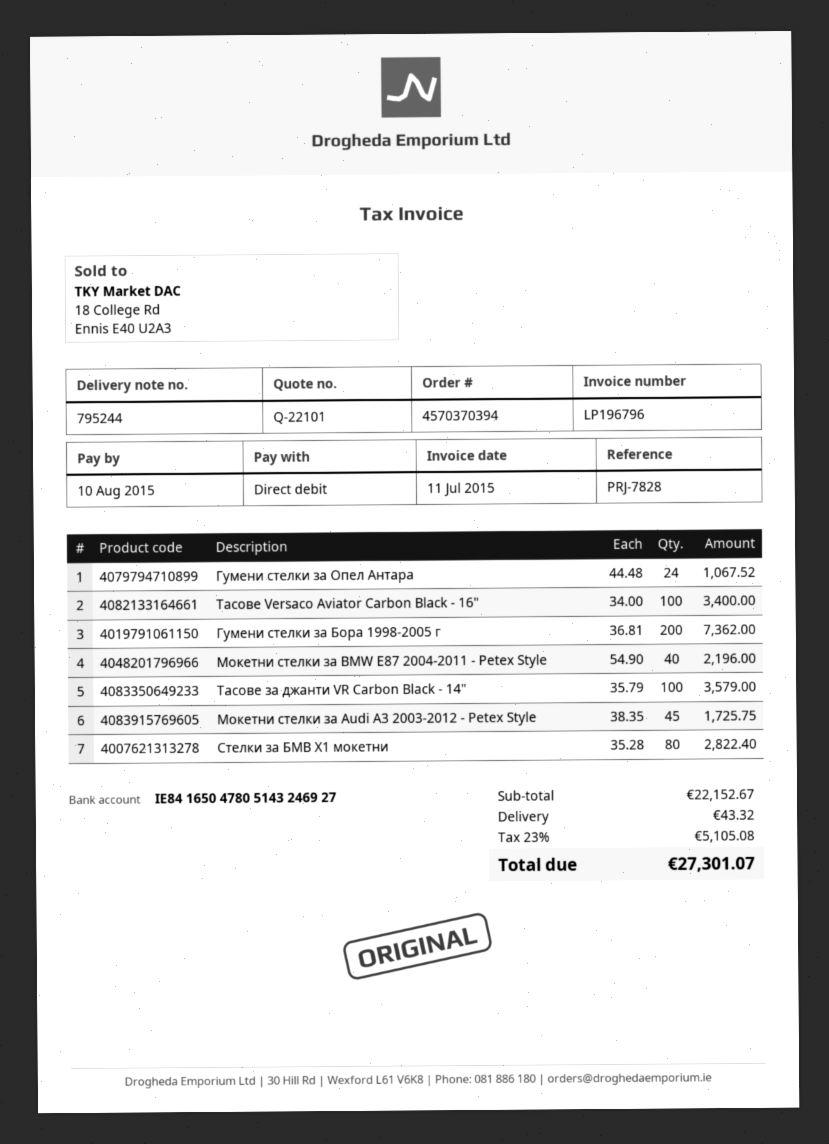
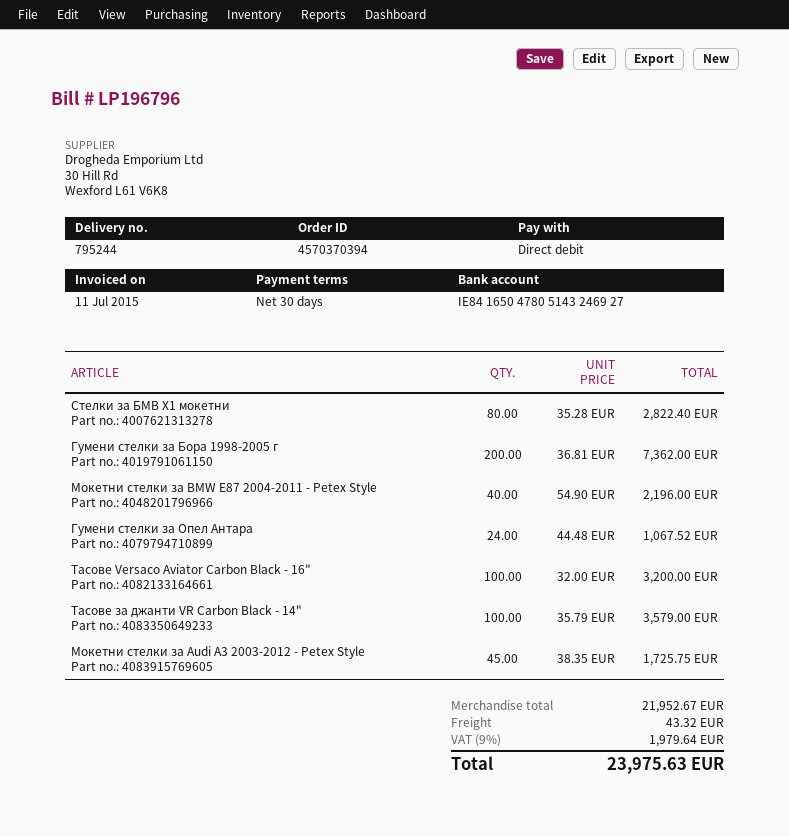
Тасове Versaco Aviator Carbon Black - 16": 100 x 34.00 = 3400.00 -> 100 x 32.00 = 3200.00
subtotal: 22152.67 -> 21952.67
tax: 23% = 5105.08 -> 9% = 1979.64
total: 27301.07 -> 23975.63

